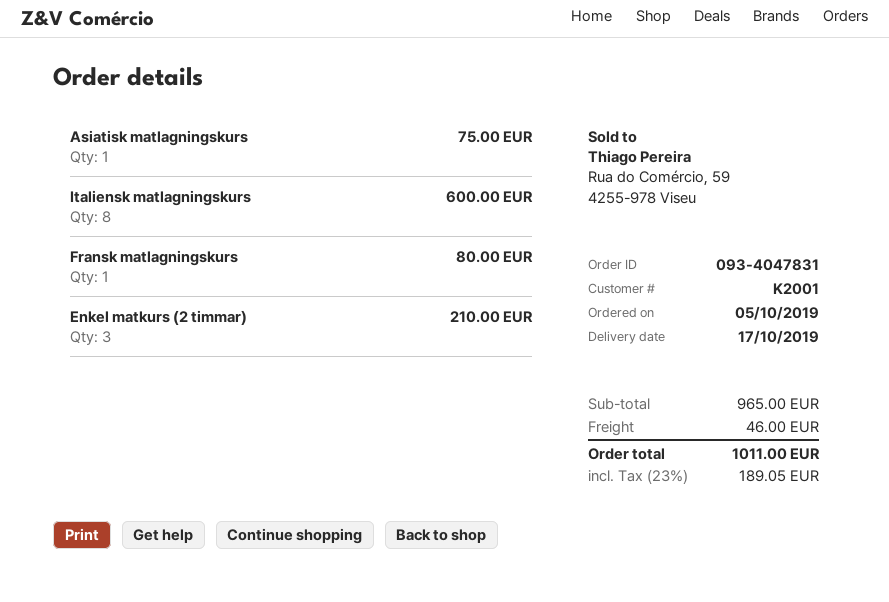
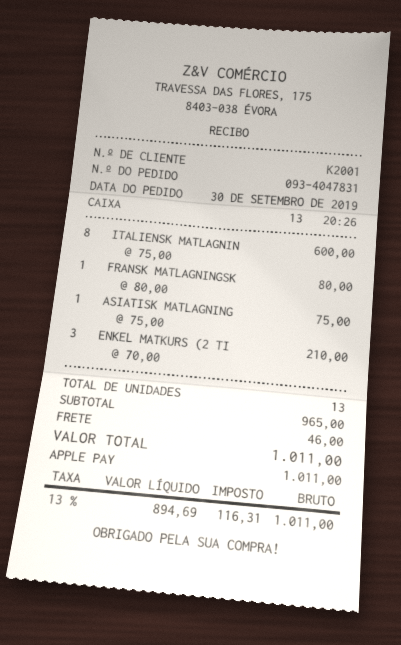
order date: 2019-10-05 -> 2019-09-30
tax: 23% = 189.05 -> 13% = 116.31

